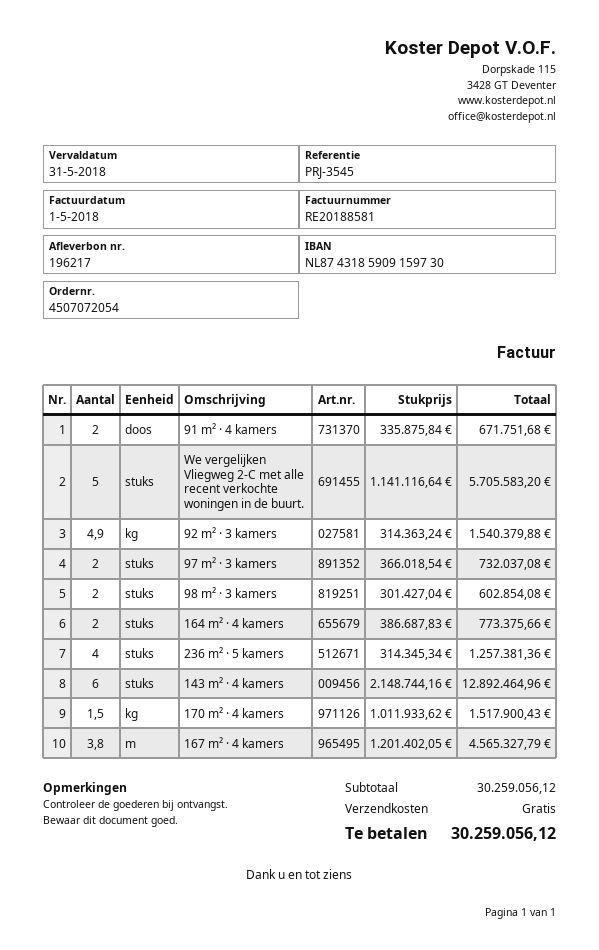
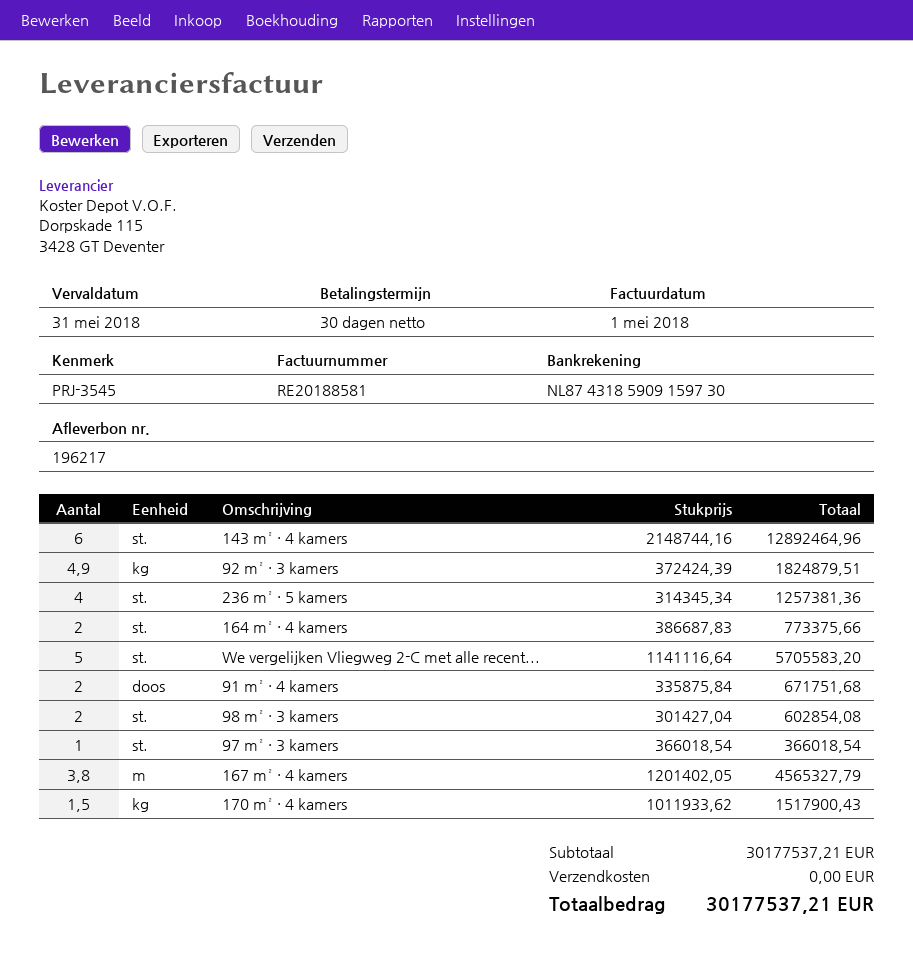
92 m² · 3 kamers: 4.9 x 314363.24 = 1540379.88 -> 4.9 x 372424.39 = 1824879.51
97 m² · 3 kamers: 2 x 366018.54 = 732037.08 -> 1 x 366018.54 = 366018.54
subtotal: 30259056.12 -> 30177537.21
total: 30259056.12 -> 30177537.21

